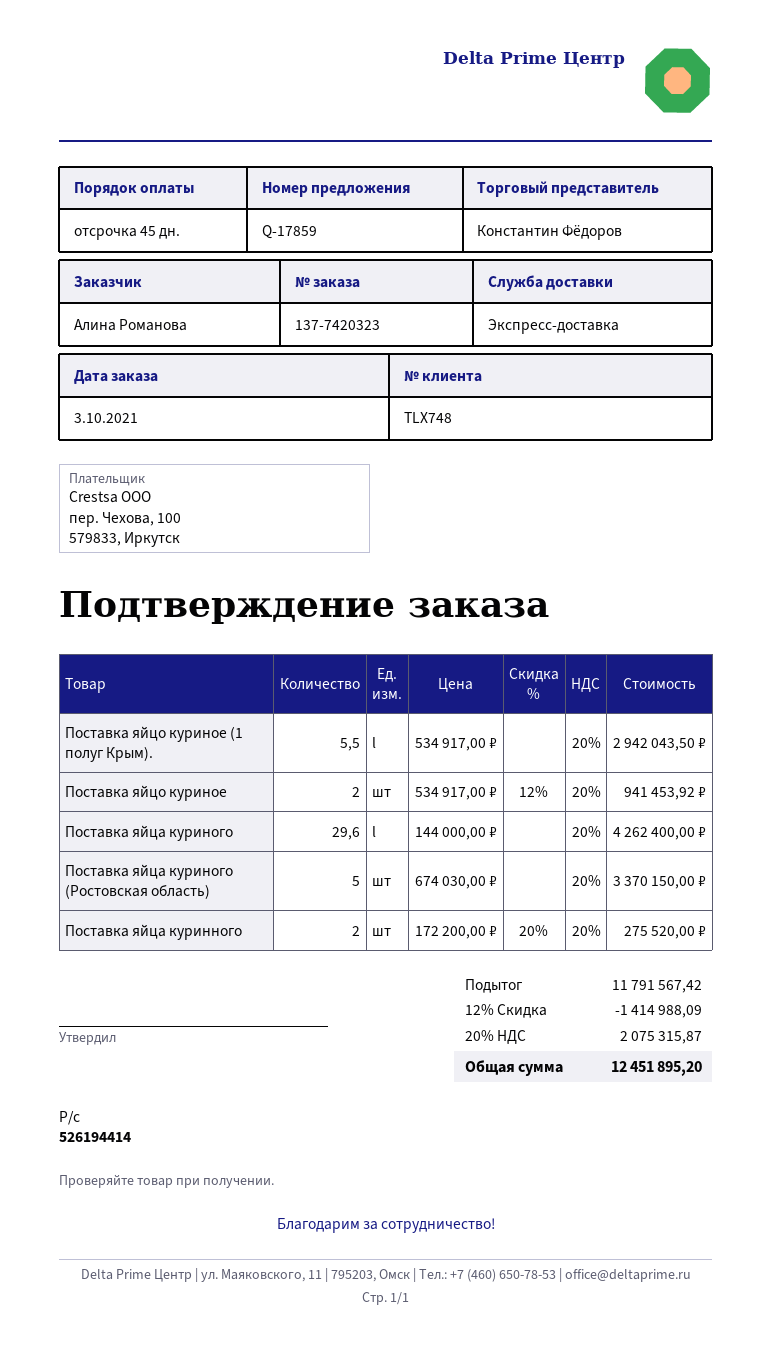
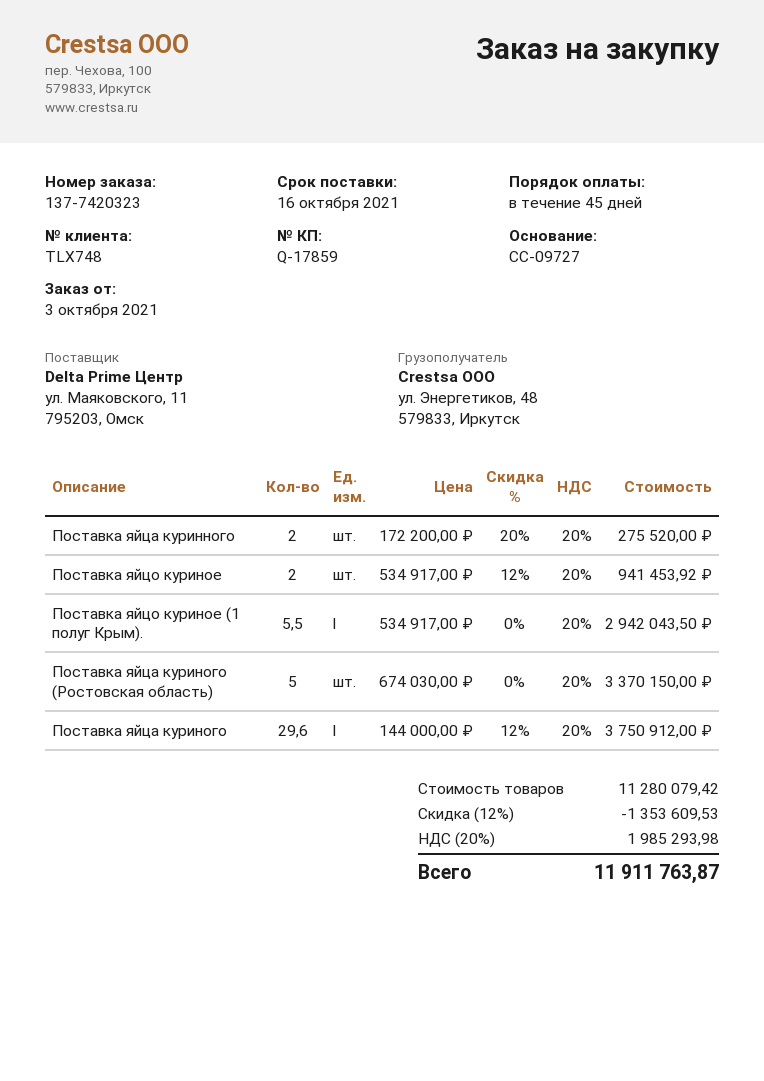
Поставка яйца куриного: 29.6 x 144000.00 = 4262400.00 -> 29.6 x 144000.00 - 12% = 3750912.00
subtotal: 11791567.42 -> 11280079.42
discount: 12% = 1414988.09 -> 12% = 1353609.53
tax: 20% = 2075315.87 -> 20% = 1985293.98
total: 12451895.20 -> 11911763.87

